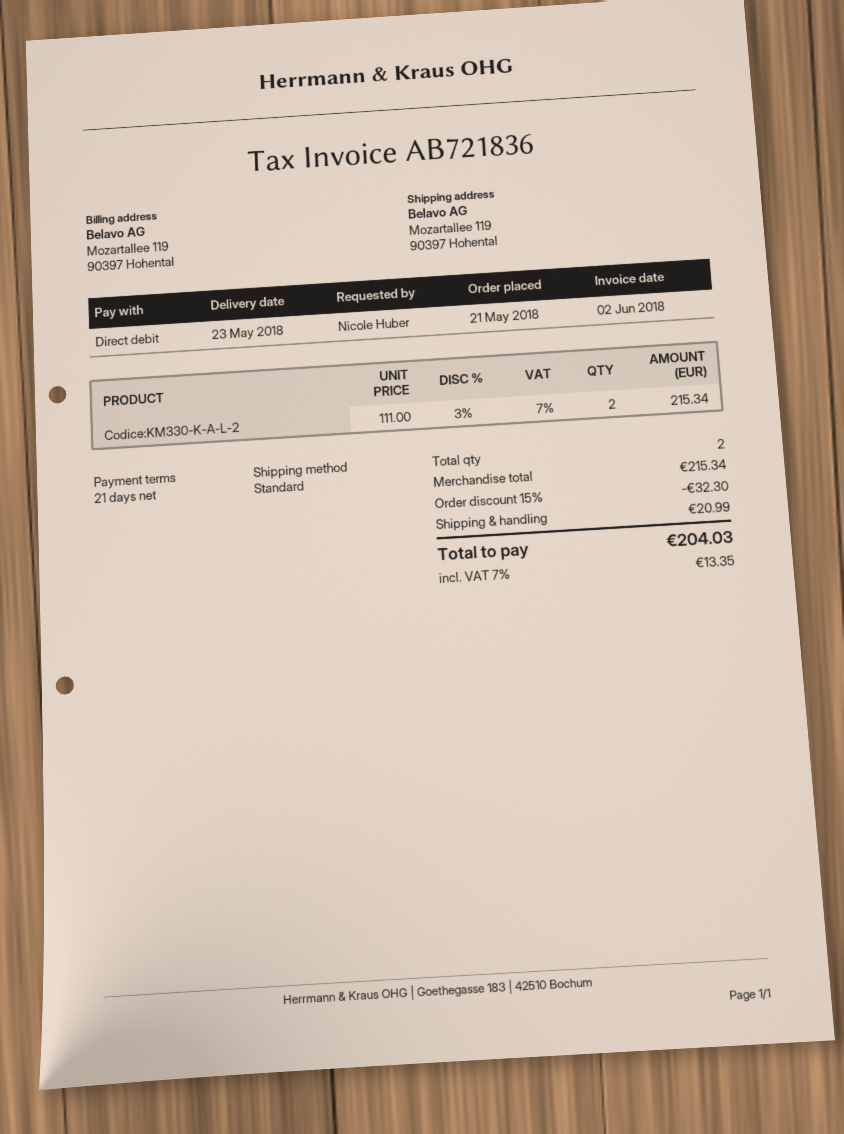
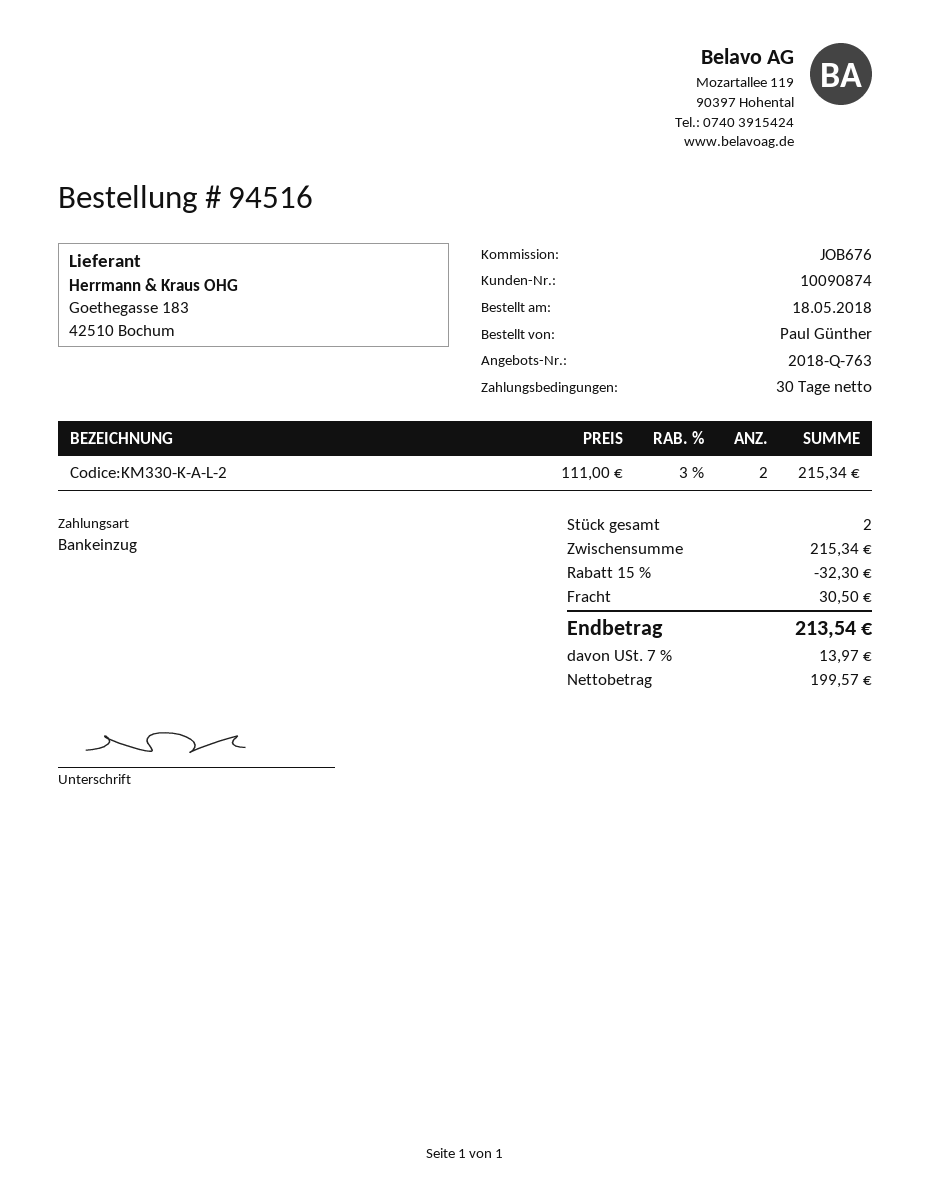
order date: 2018-05-21 -> 2018-05-18
payment terms: 21 days -> 30 days
ordered by: Nicole Huber -> Paul Günther
shipping: 20.99 -> 30.50
tax: 7% = 13.35 -> 7% = 13.97
total: 204.03 -> 213.54

